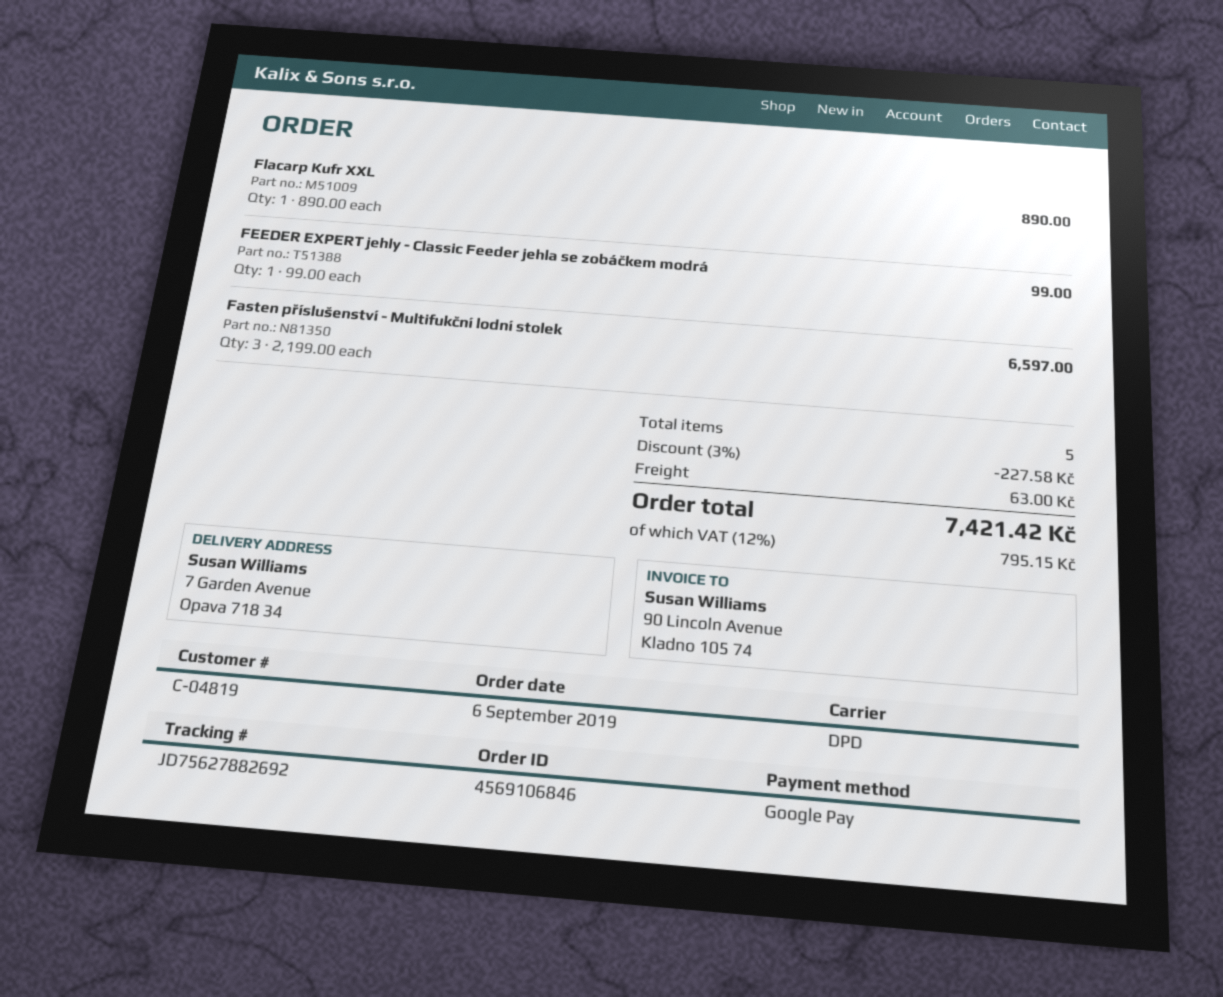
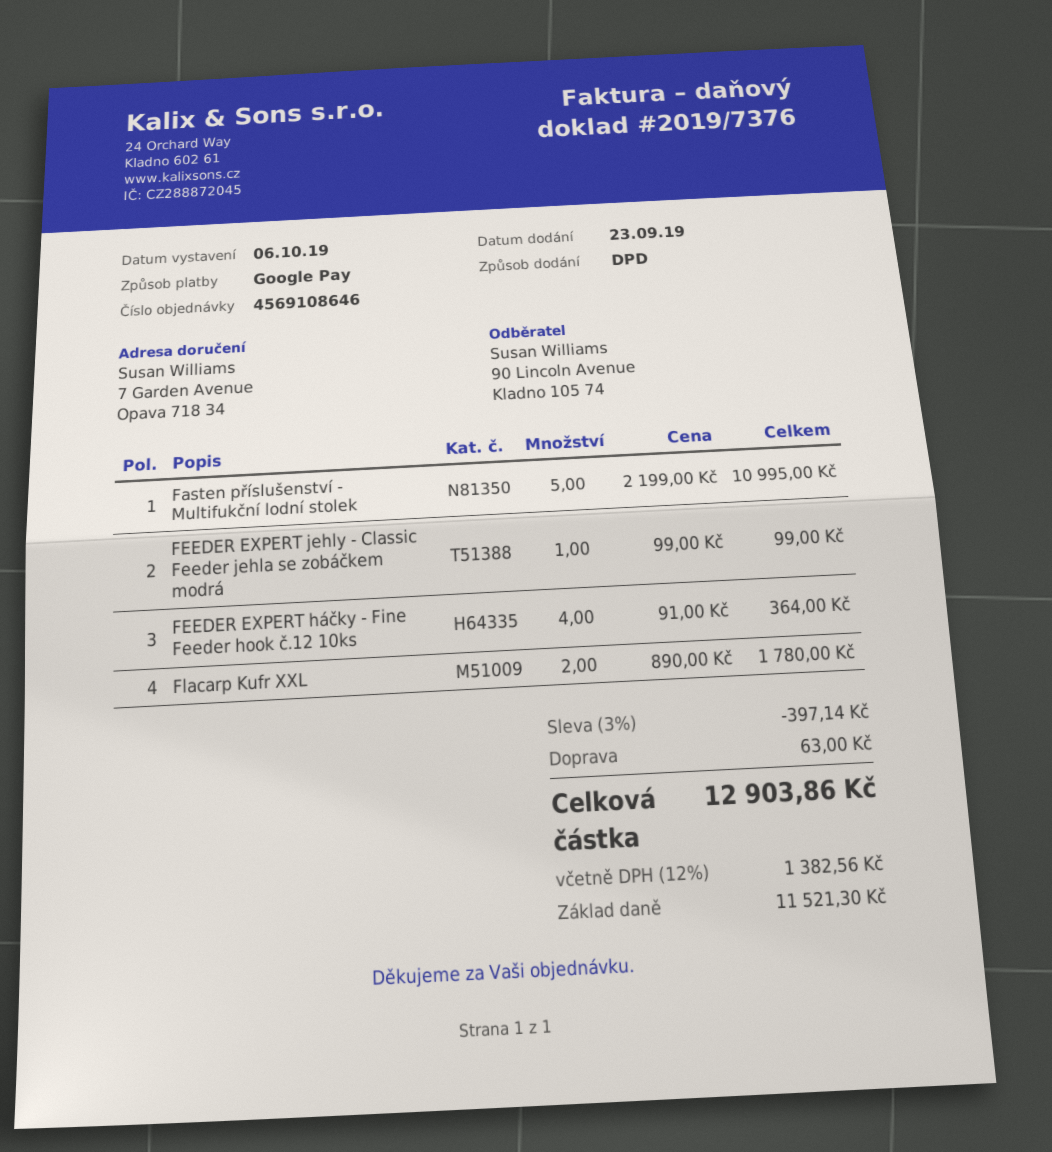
order number: 4569106846 -> 4569108646
Flacarp Kufr XXL: 1 x 890.00 = 890.00 -> 2 x 890.00 = 1780.00
Fasten příslušenství - Multifukční lodní stolek: 3 x 2199.00 = 6597.00 -> 5 x 2199.00 = 10995.00
FEEDER EXPERT háčky - Fine Feeder hook č.12 10ks: none -> 4 x 91.00 = 364.00
discount: 3% = 227.58 -> 3% = 397.14
tax: 12% = 795.15 -> 12% = 1382.56
total: 7421.42 -> 12903.86

